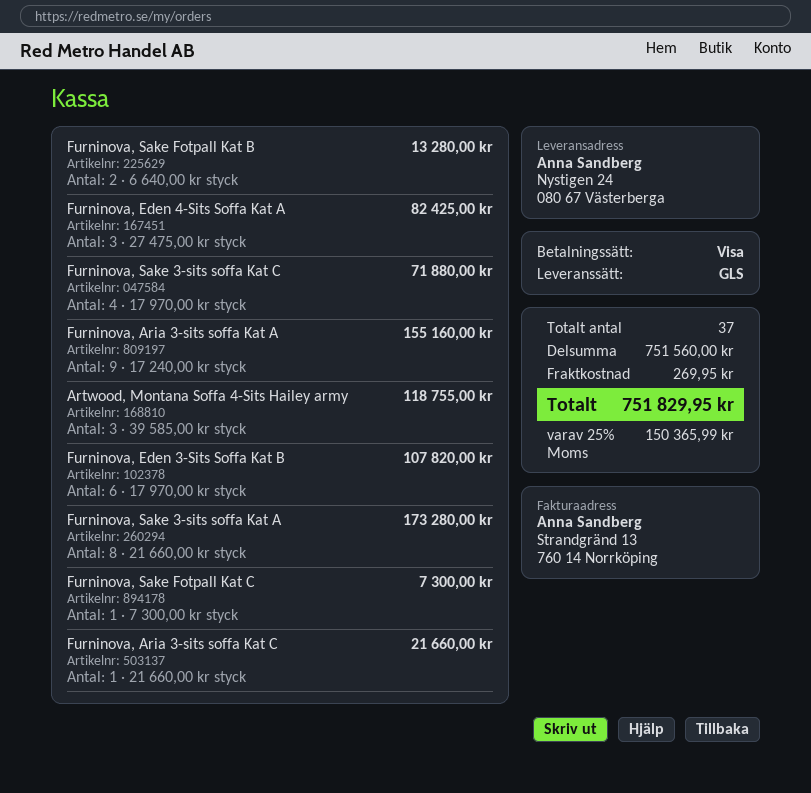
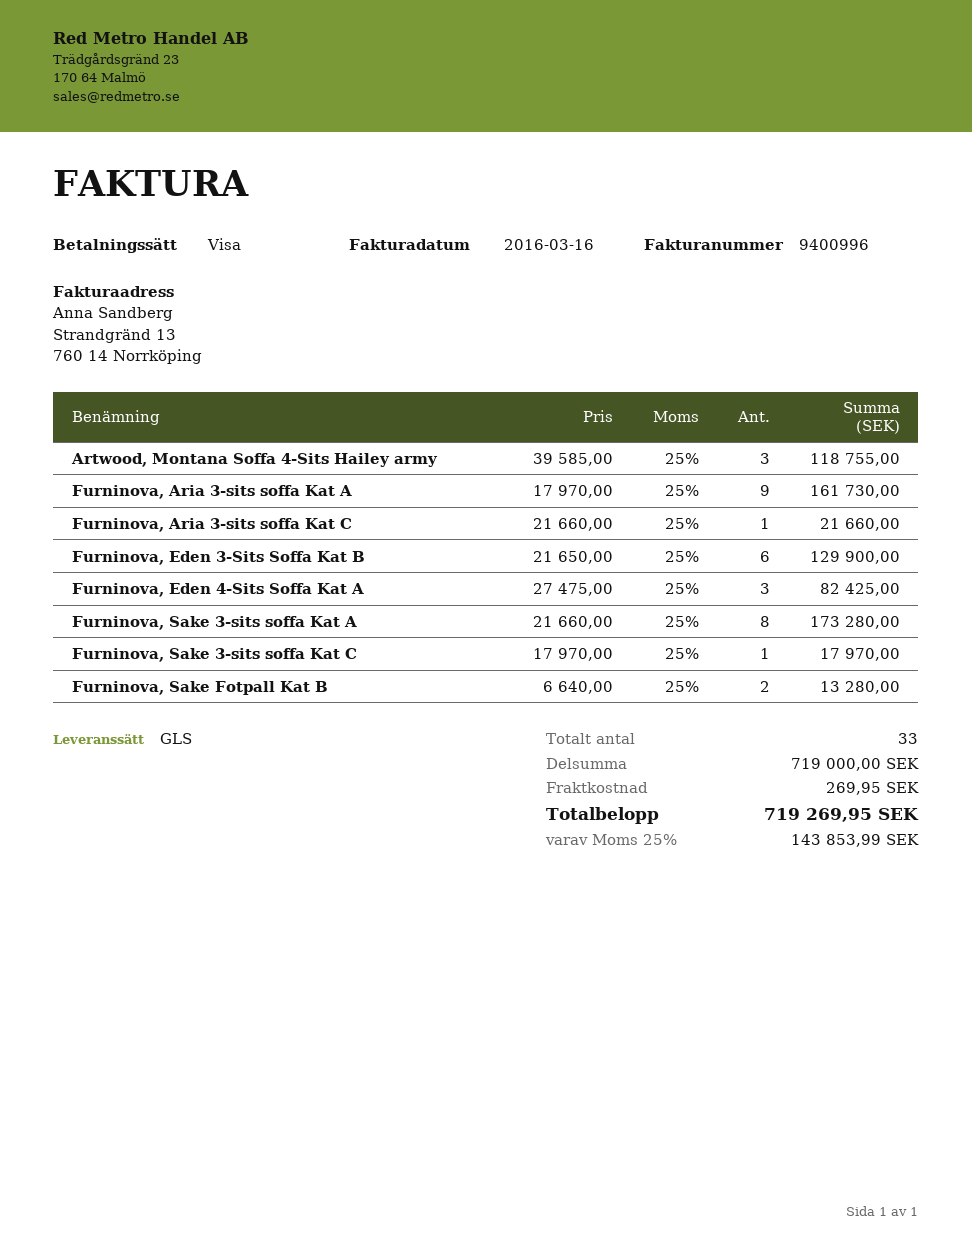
Furninova, Sake 3-sits soffa Kat C: 4 x 17970.00 = 71880.00 -> 1 x 17970.00 = 17970.00
Furninova, Aria 3-sits soffa Kat A: 9 x 17240.00 = 155160.00 -> 9 x 17970.00 = 161730.00
Furninova, Eden 3-Sits Soffa Kat B: 6 x 17970.00 = 107820.00 -> 6 x 21650.00 = 129900.00
Furninova, Sake Fotpall Kat C: 1 x 7300.00 = 7300.00 -> none
total quantity: 37 -> 33
subtotal: 751560.00 -> 719000.00
tax: 25% = 150365.99 -> 25% = 143853.99
total: 751829.95 -> 719269.95

